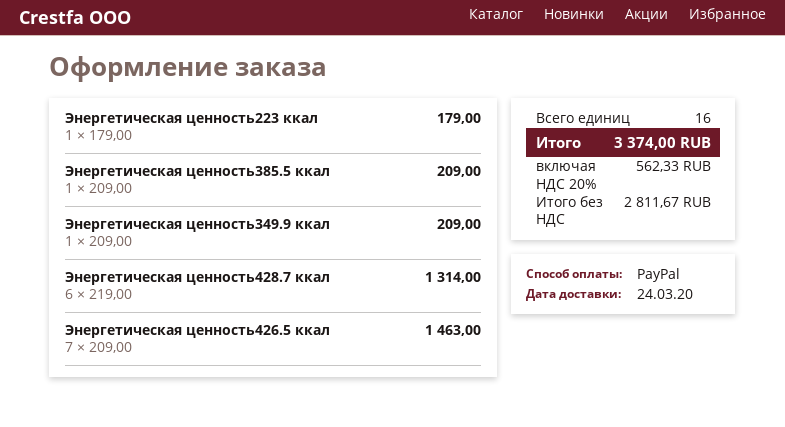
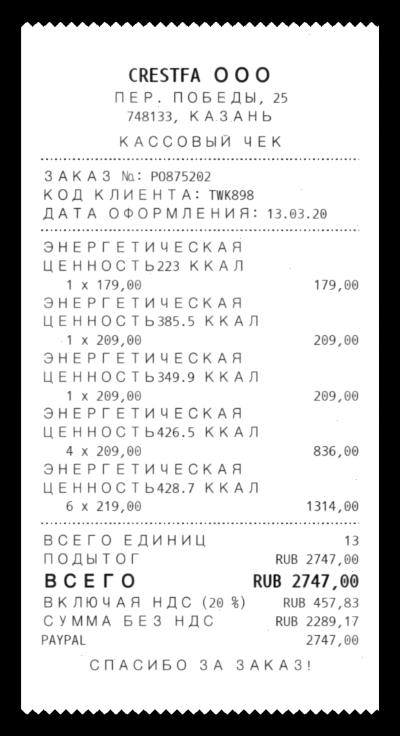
Энергетическая ценность426.5 ккал: 7 x 209.00 = 1463.00 -> 4 x 209.00 = 836.00
total quantity: 16 -> 13
net: 2811.67 -> 2289.17
tax: 20% = 562.33 -> 20% = 457.83
total: 3374.00 -> 2747.00

